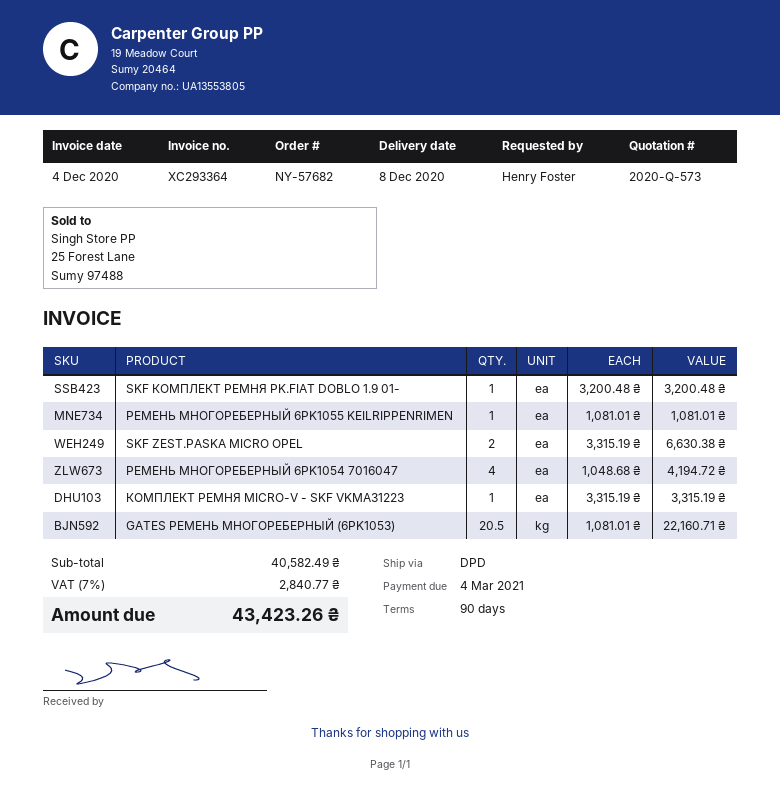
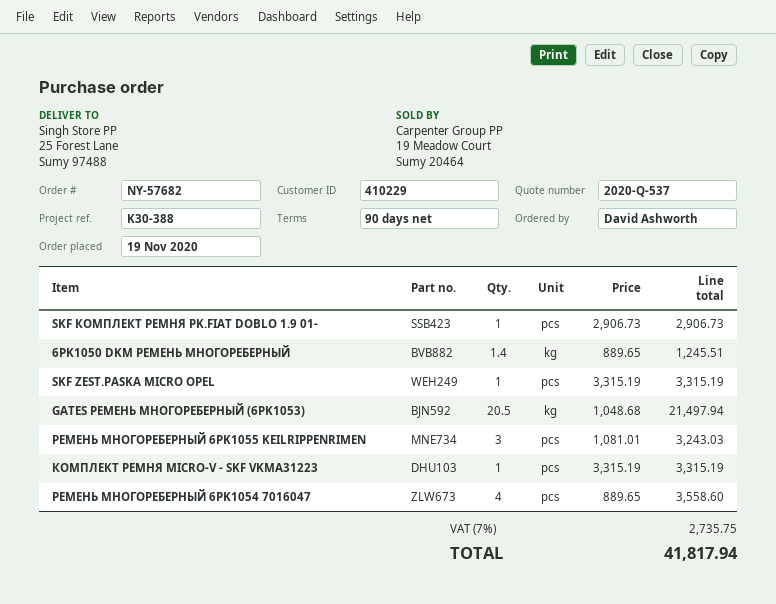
quote number: 2020-Q-573 -> 2020-Q-537
ordered by: Henry Foster -> David Ashworth
SKF КОМПЛЕКТ РЕМНЯ PK.FIAT DOBLO 1.9 01-: 1 x 3200.48 = 3200.48 -> 1 x 2906.73 = 2906.73
РЕМЕНЬ МНОГОРЕБЕРНЫЙ 6PK1055 KEILRIPPENRIMEN: 1 x 1081.01 = 1081.01 -> 3 x 1081.01 = 3243.03
SKF ZEST.PASKA MICRO OPEL: 2 x 3315.19 = 6630.38 -> 1 x 3315.19 = 3315.19
РЕМЕНЬ МНОГОРЕБЕРНЫЙ 6PK1054 7016047: 4 x 1048.68 = 4194.72 -> 4 x 889.65 = 3558.60
GATES РЕМЕНЬ МНОГОРЕБЕРНЫЙ (6PK1053): 20.5 x 1081.01 = 22160.71 -> 20.5 x 1048.68 = 21497.94
6PK1050 DKM РЕМЕНЬ МНОГОРЕБЕРНЫЙ: none -> 1.4 x 889.65 = 1245.51
tax: 7% = 2840.77 -> 7% = 2735.75
total: 43423.26 -> 41817.94

